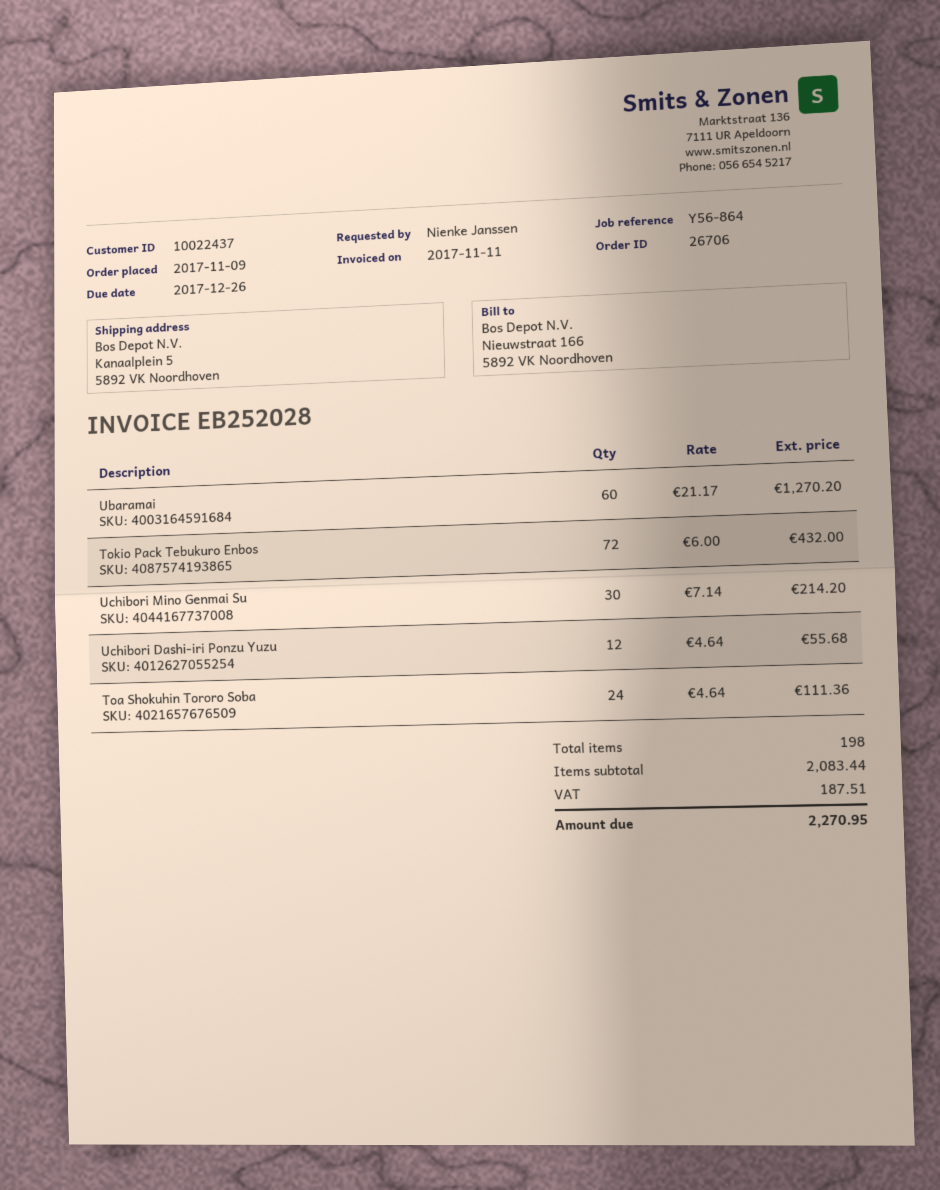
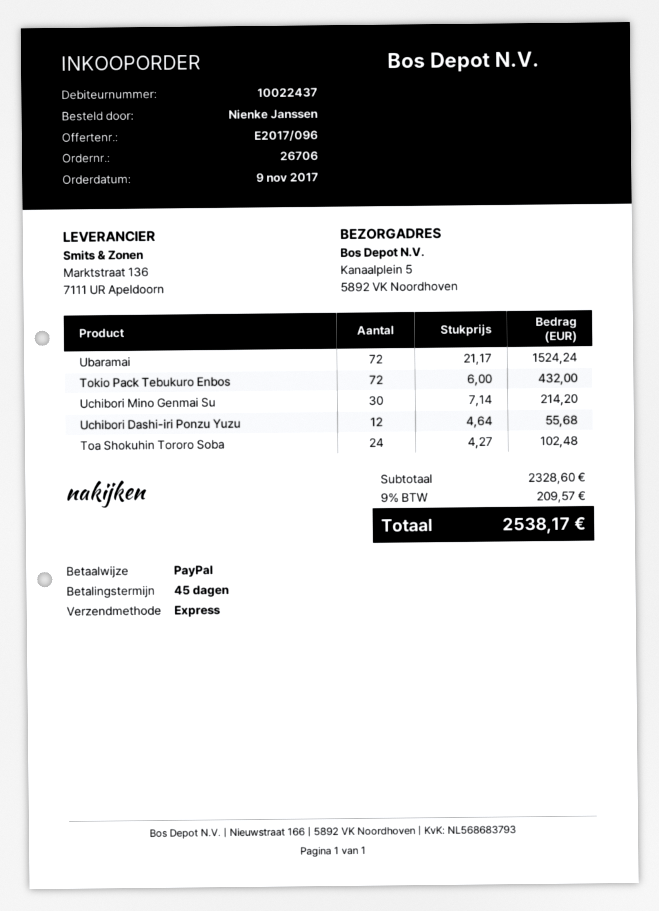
Ubaramai: 60 x 21.17 = 1270.20 -> 72 x 21.17 = 1524.24
Toa Shokuhin Tororo Soba: 24 x 4.64 = 111.36 -> 24 x 4.27 = 102.48
subtotal: 2083.44 -> 2328.60
tax: 187.51 -> 209.57
total: 2270.95 -> 2538.17

